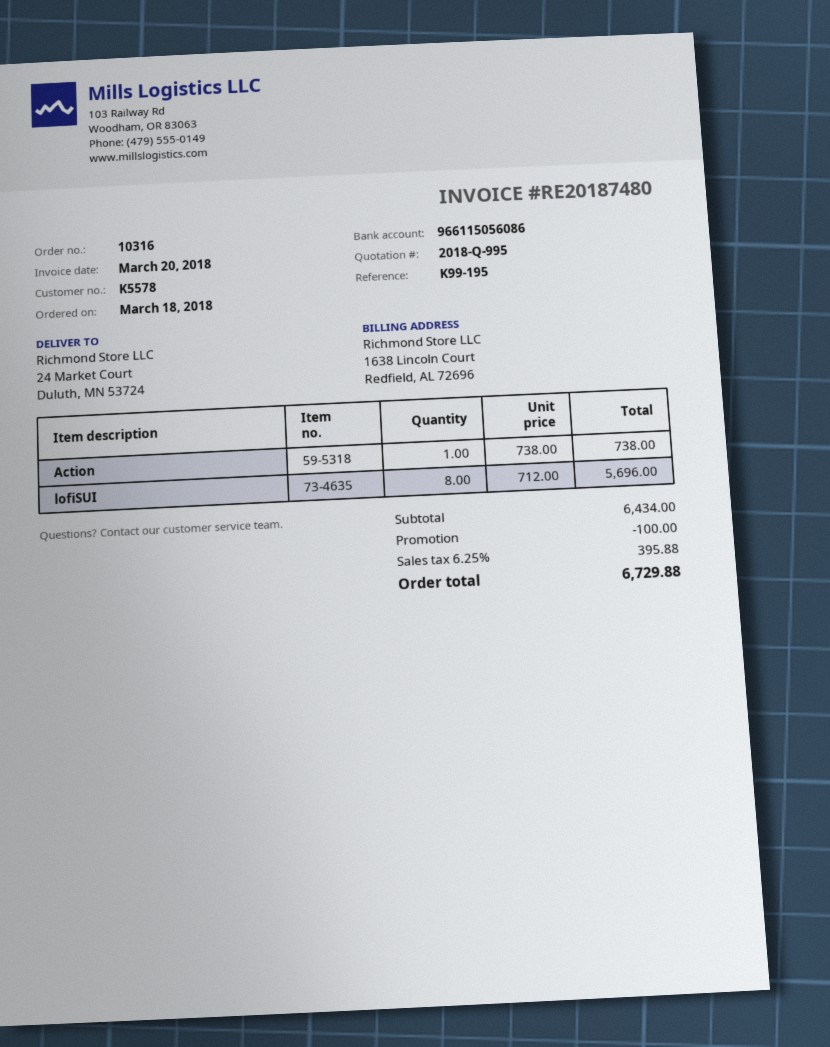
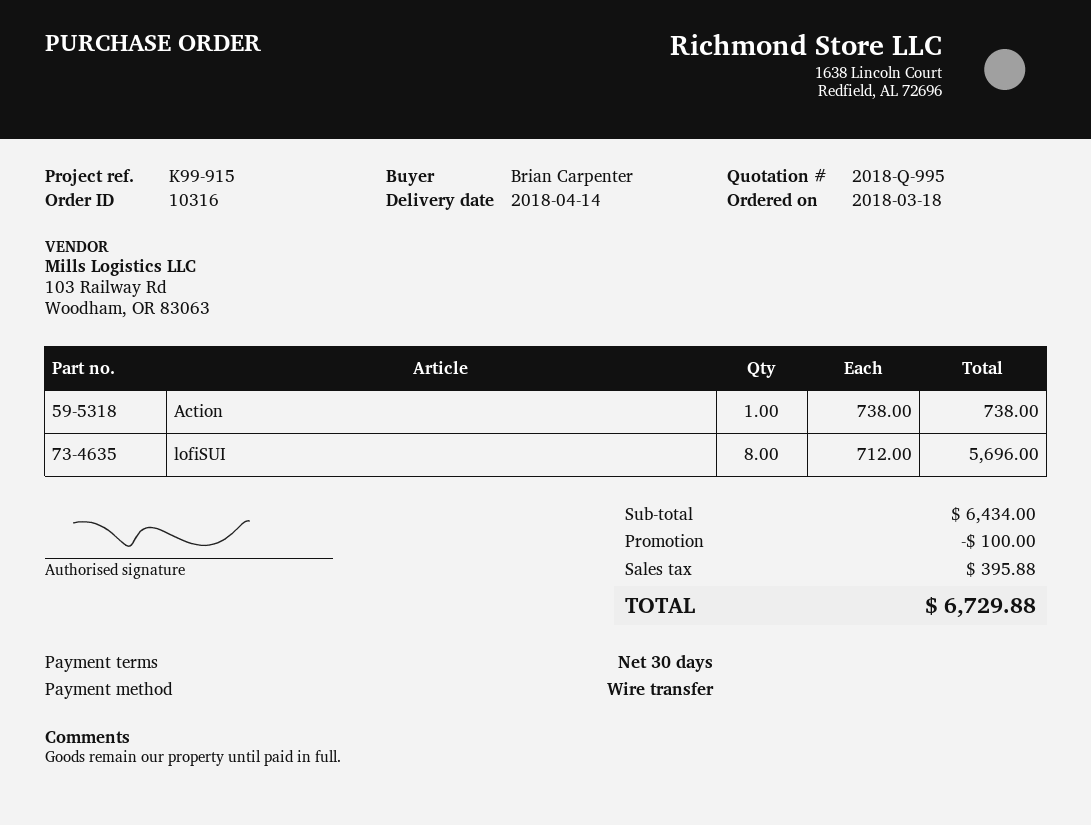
reference: K99-195 -> K99-915

